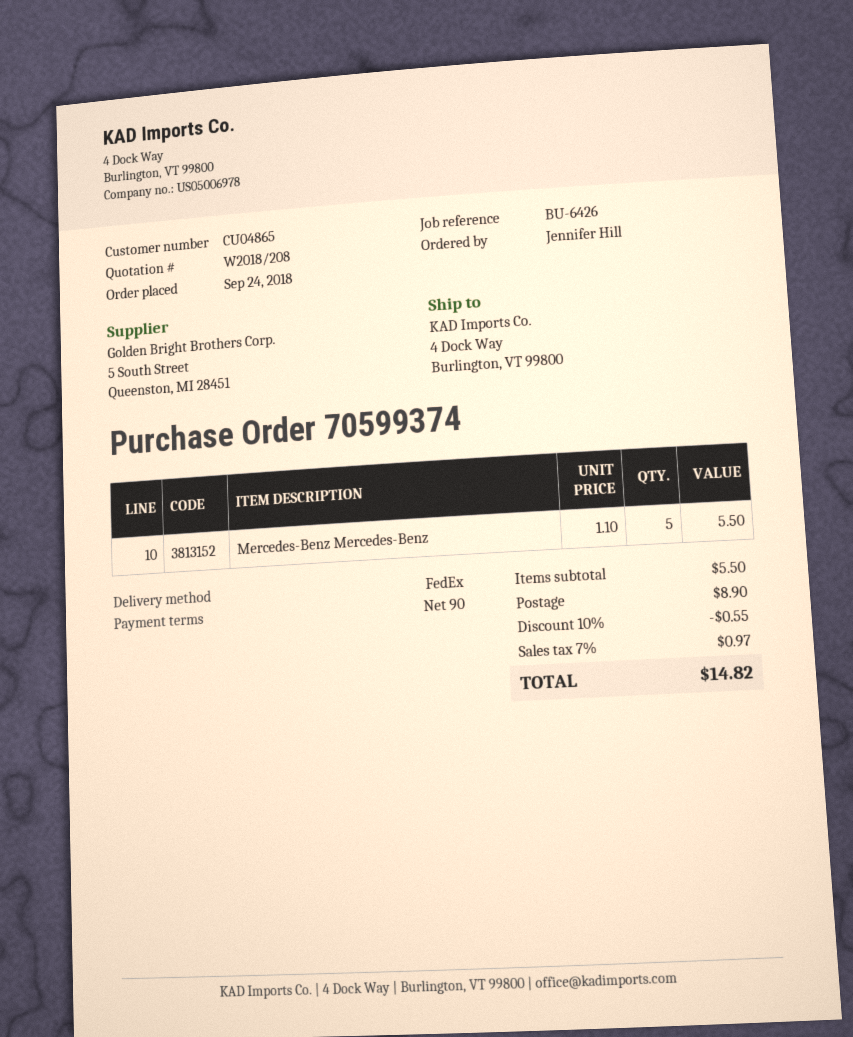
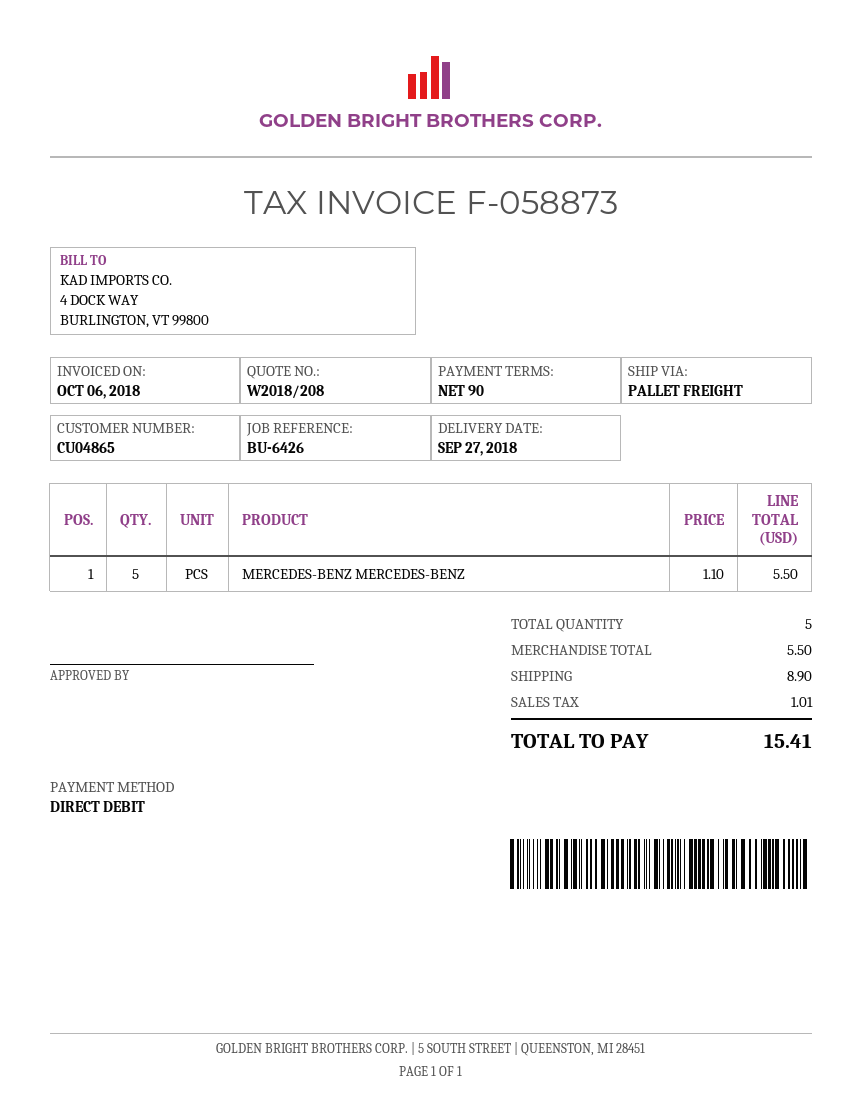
shipping method: FedEx -> pallet freight
discount: 10% = 0.55 -> none
tax: 0.97 -> 1.01
total: 14.82 -> 15.41

